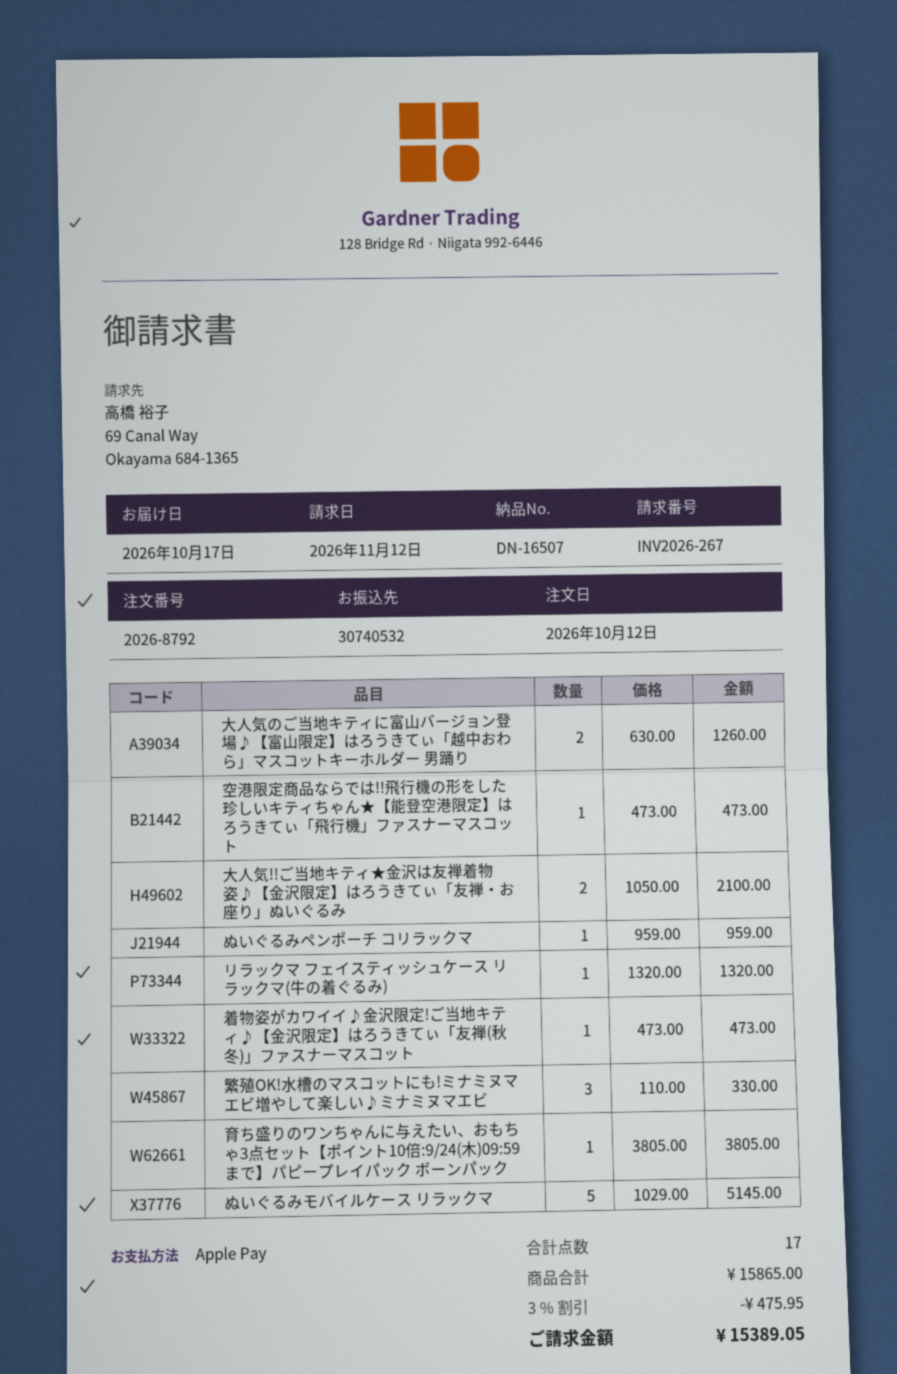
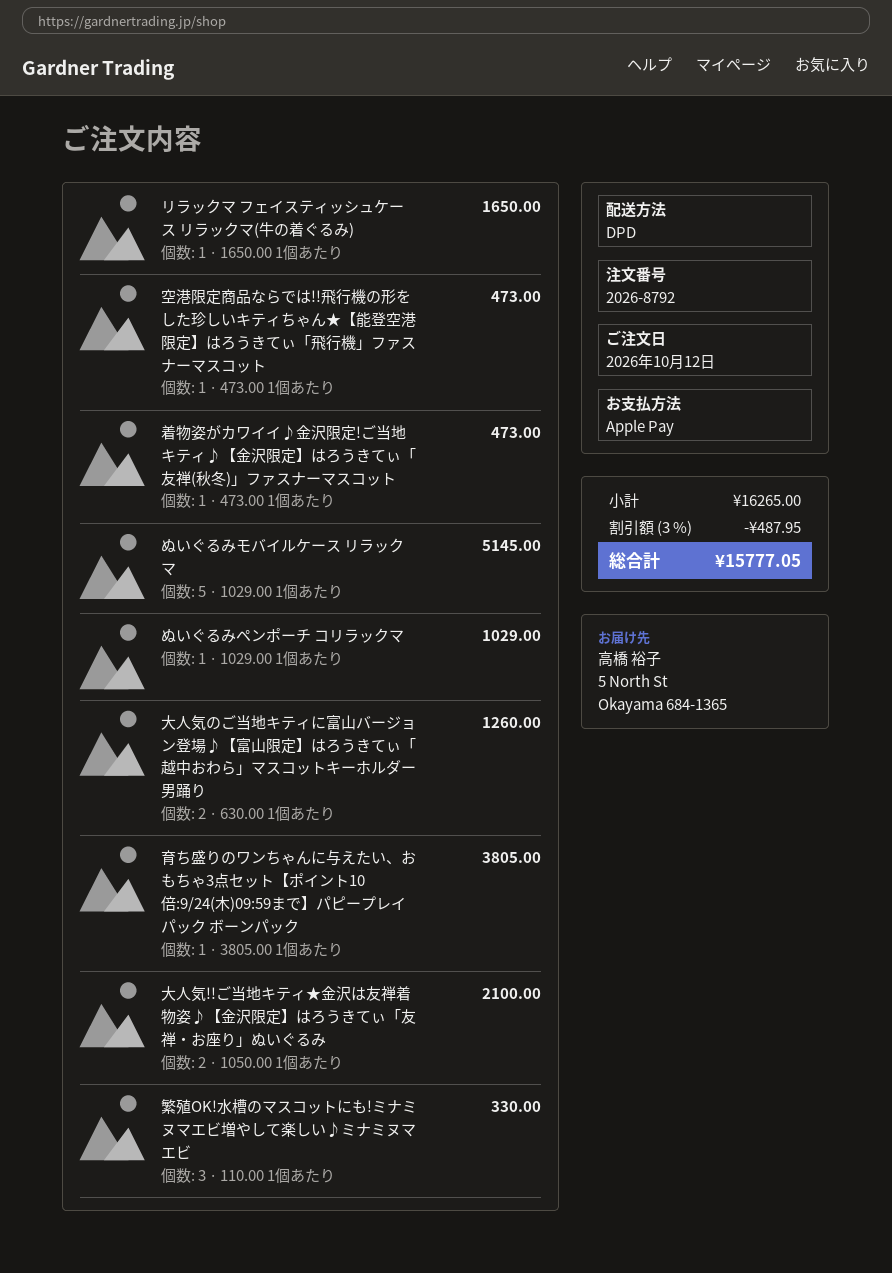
ぬいぐるみペンポーチ コリラックマ: 1 x 959.00 = 959.00 -> 1 x 1029.00 = 1029.00
リラックマ フェイスティッシュケース リラックマ(牛の着ぐるみ): 1 x 1320.00 = 1320.00 -> 1 x 1650.00 = 1650.00
subtotal: 15865.00 -> 16265.00
discount: 3% = 475.95 -> 3% = 487.95
total: 15389.05 -> 15777.05

